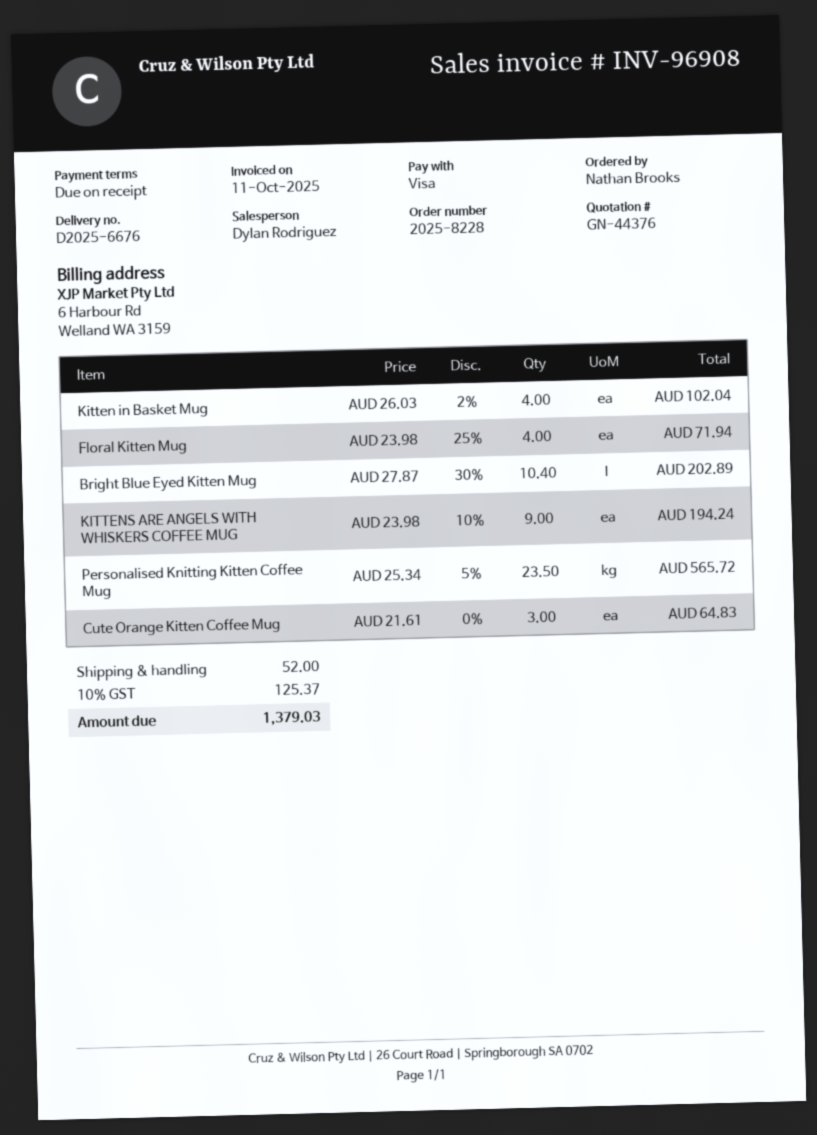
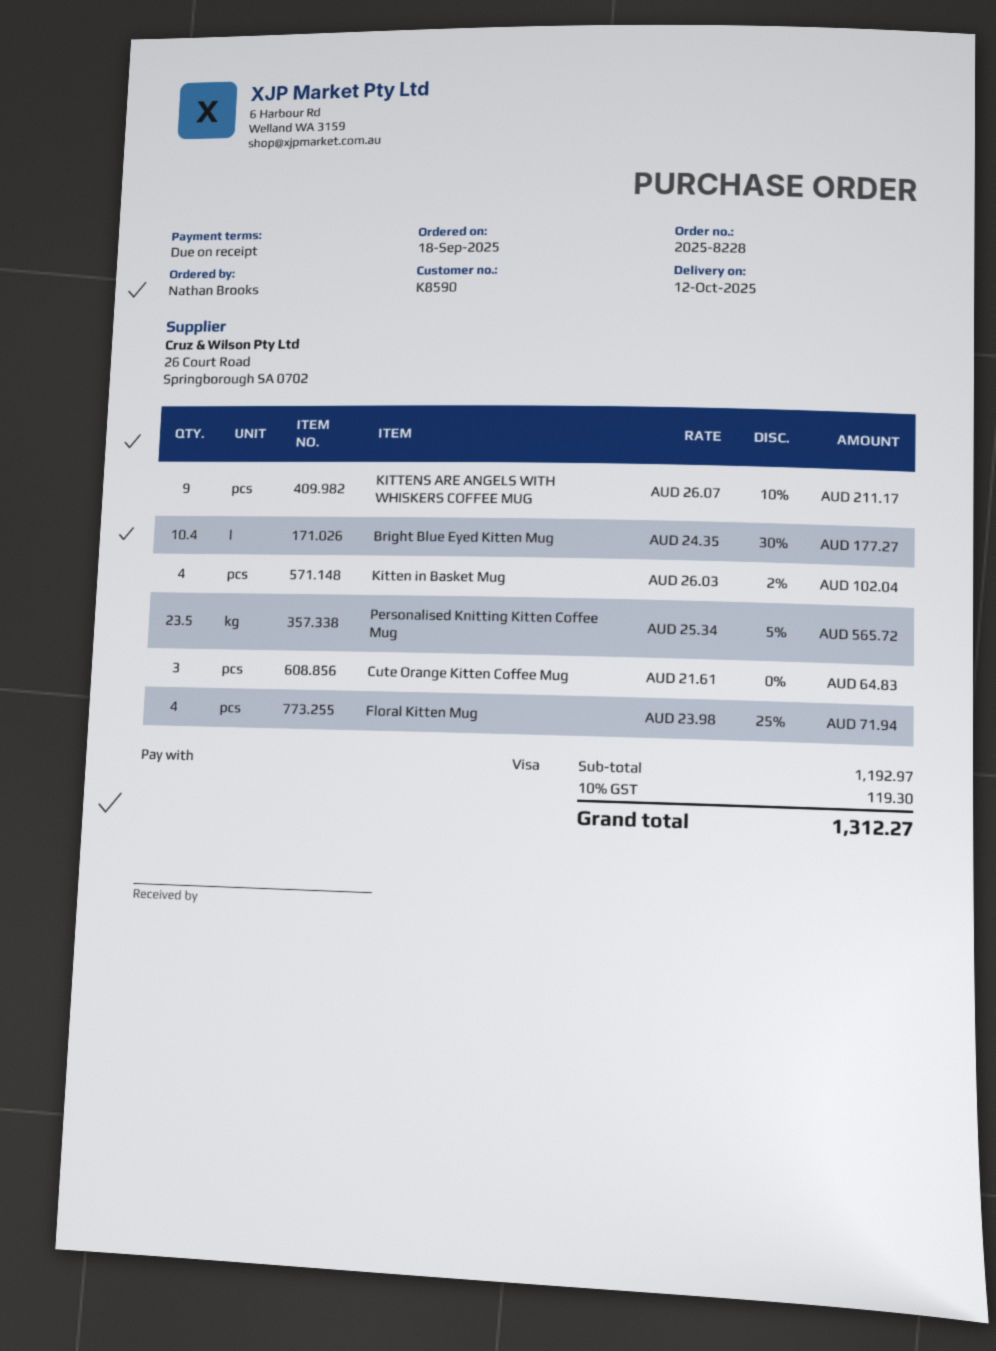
Bright Blue Eyed Kitten Mug: 10.4 x 27.87 - 30% = 202.89 -> 10.4 x 24.35 - 30% = 177.27
KITTENS ARE ANGELS WITH WHISKERS COFFEE MUG: 9 x 23.98 - 10% = 194.24 -> 9 x 26.07 - 10% = 211.17
shipping: 52.00 -> none
tax: 10% = 125.37 -> 10% = 119.30
total: 1379.03 -> 1312.27

